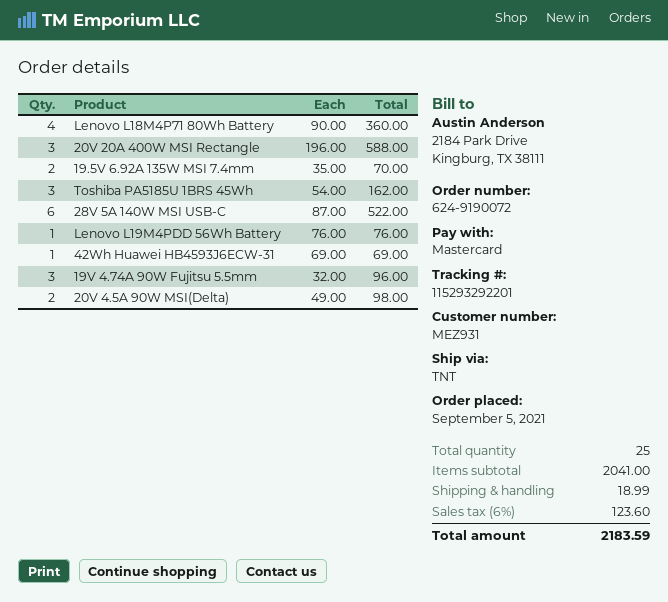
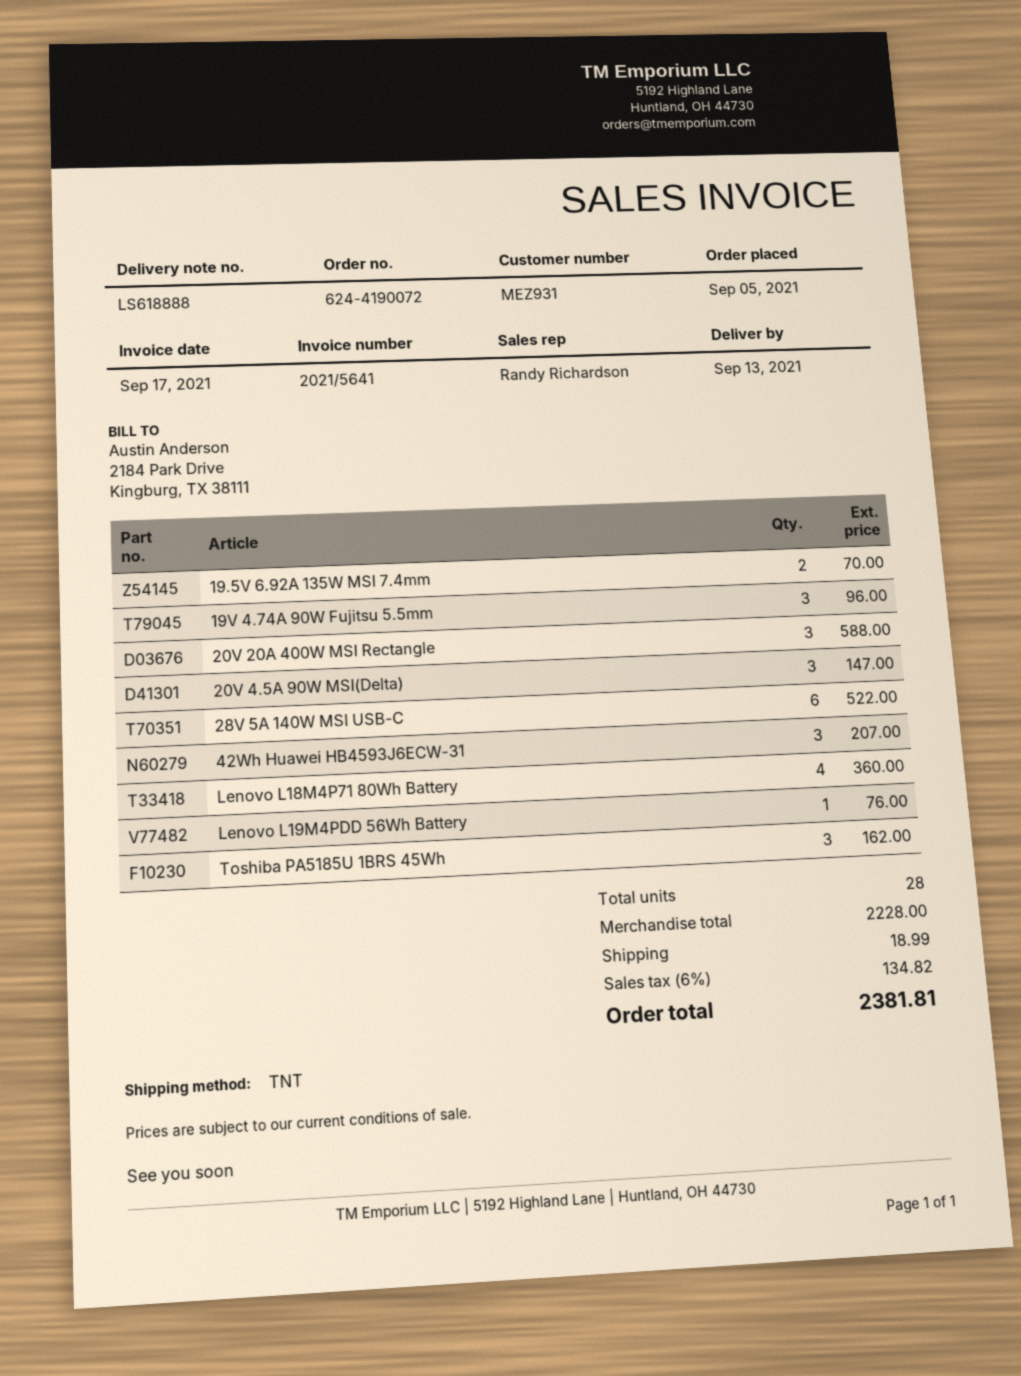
order number: 624-9190072 -> 624-4190072
42Wh Huawei HB4593J6ECW-31: 1 for 69.00 -> 3 for 207.00
20V 4.5A 90W MSI(Delta): 2 for 98.00 -> 3 for 147.00
total quantity: 25 -> 28
subtotal: 2041.00 -> 2228.00
tax: 6% = 123.60 -> 6% = 134.82
total: 2183.59 -> 2381.81

